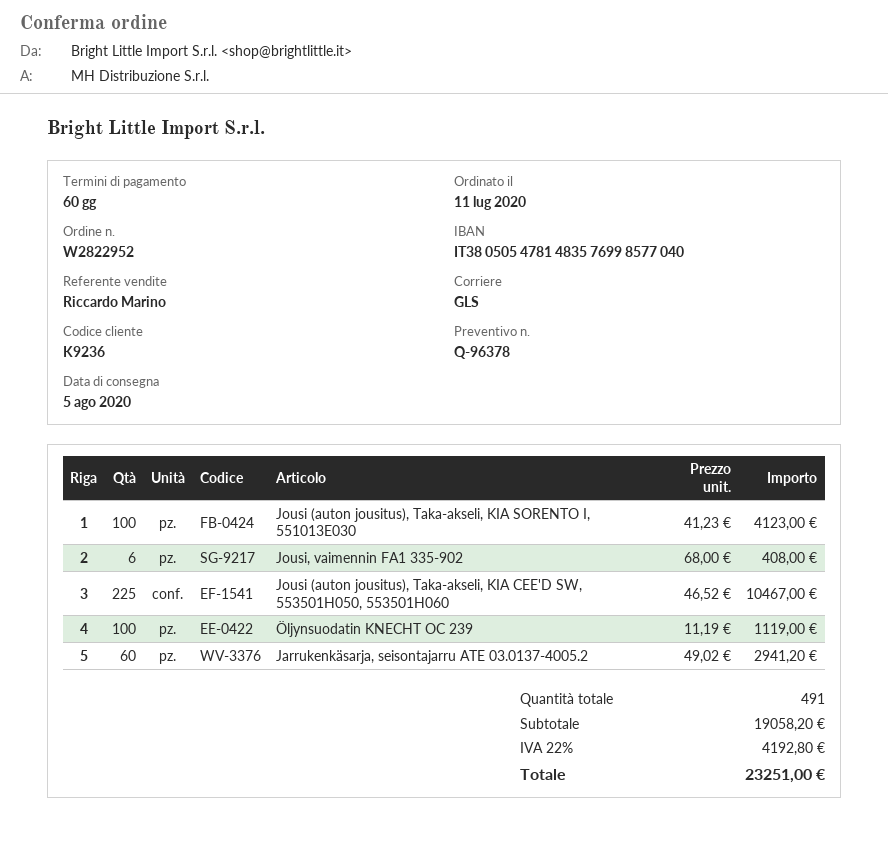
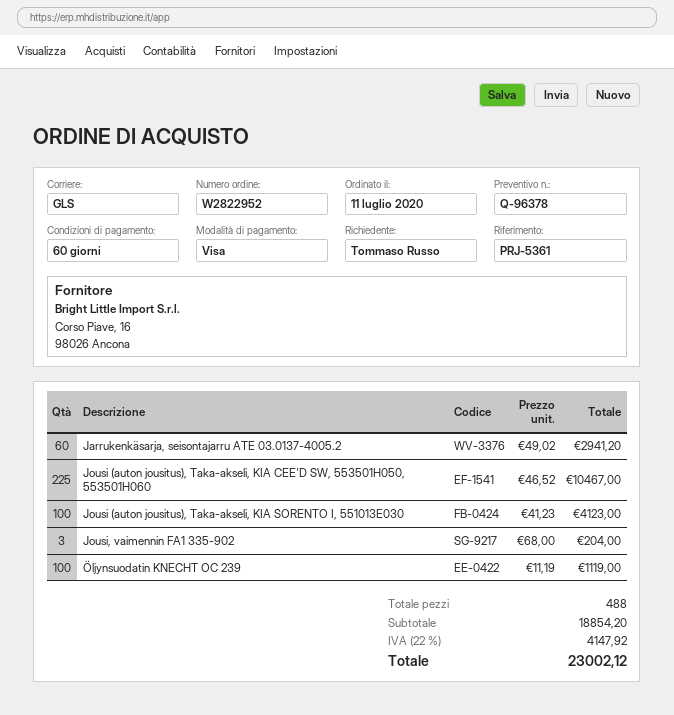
Jousi, vaimennin FA1 335-902: 6 x 68.00 = 408.00 -> 3 x 68.00 = 204.00
total quantity: 491 -> 488
subtotal: 19058.20 -> 18854.20
tax: 22% = 4192.80 -> 22% = 4147.92
total: 23251.00 -> 23002.12

